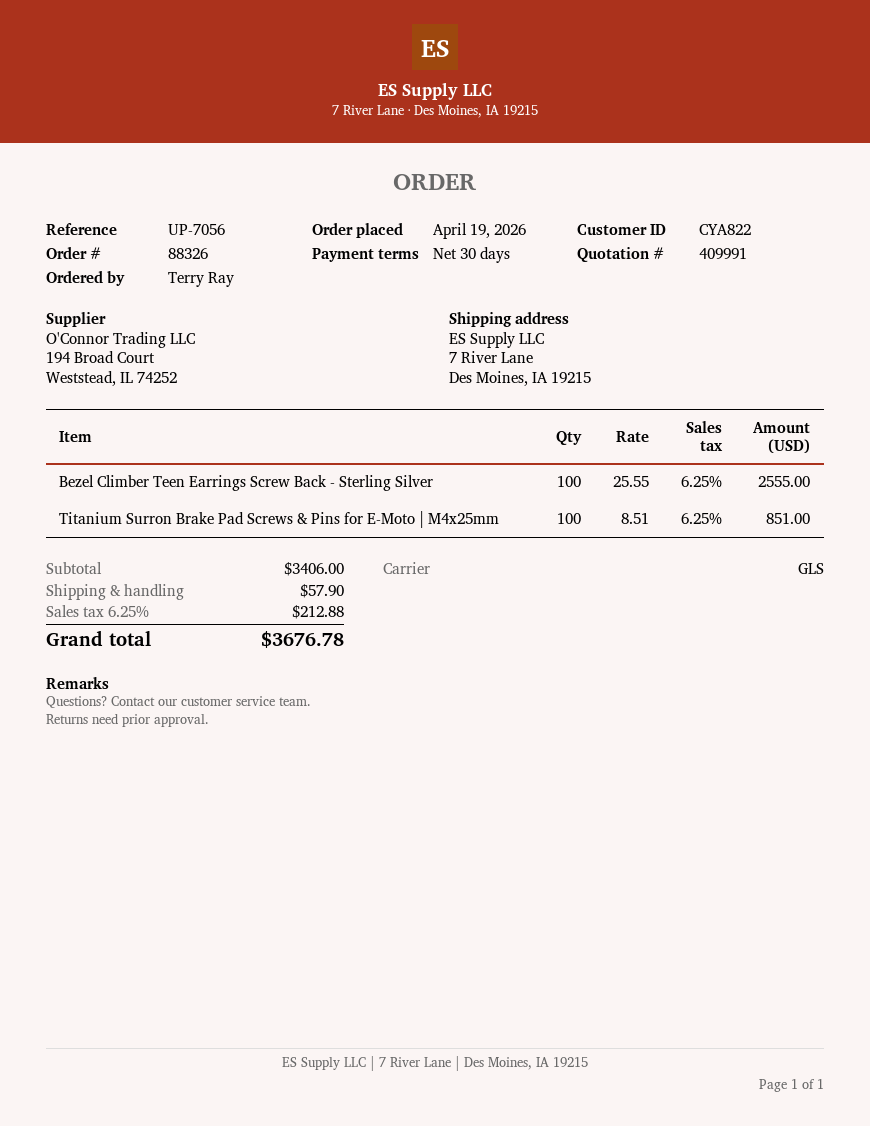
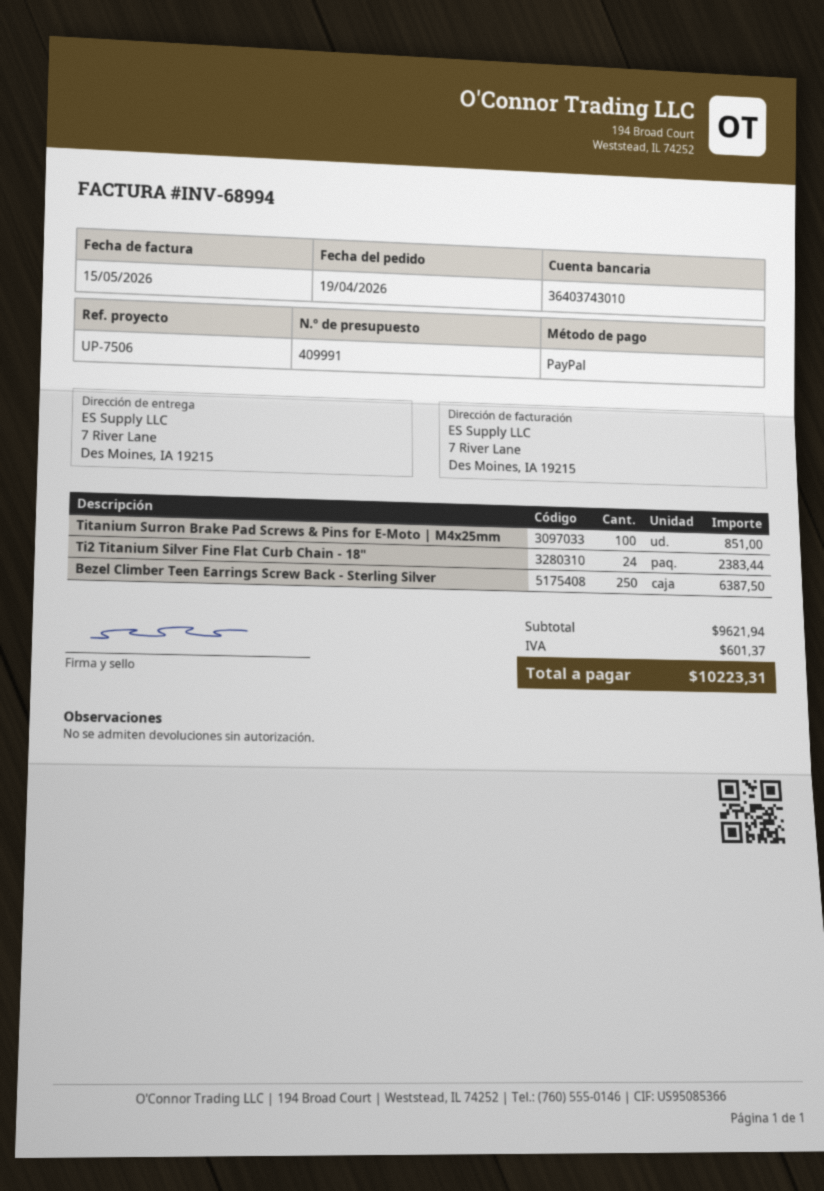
reference: UP-7056 -> UP-7506
Bezel Climber Teen Earrings Screw Back - Sterling Silver: 100 for 2555.00 -> 250 for 6387.50
Ti2 Titanium Silver Fine Flat Curb Chain - 18": none -> 24 for 2383.44
subtotal: 3406.00 -> 9621.94
shipping: 57.90 -> none
tax: 212.88 -> 601.37
total: 3676.78 -> 10223.31

